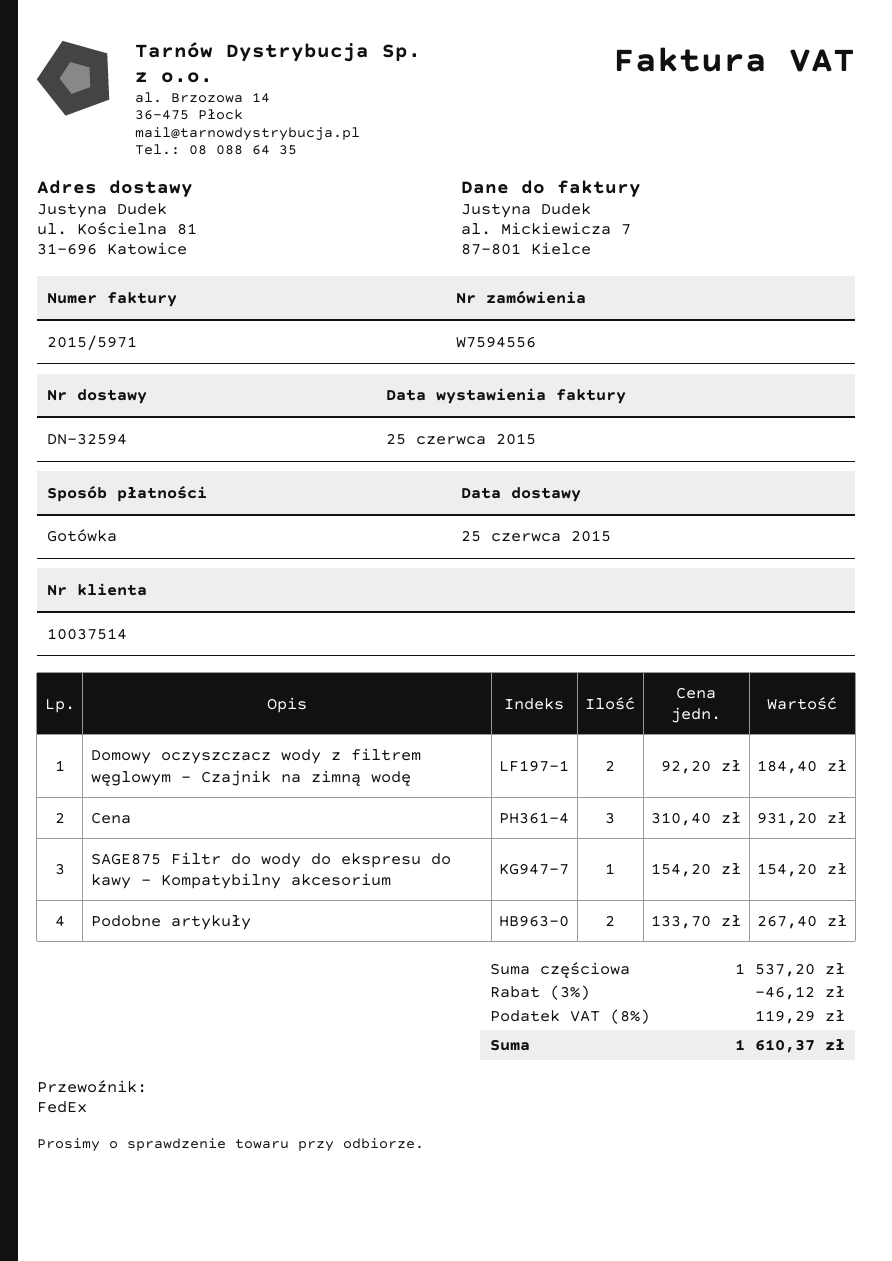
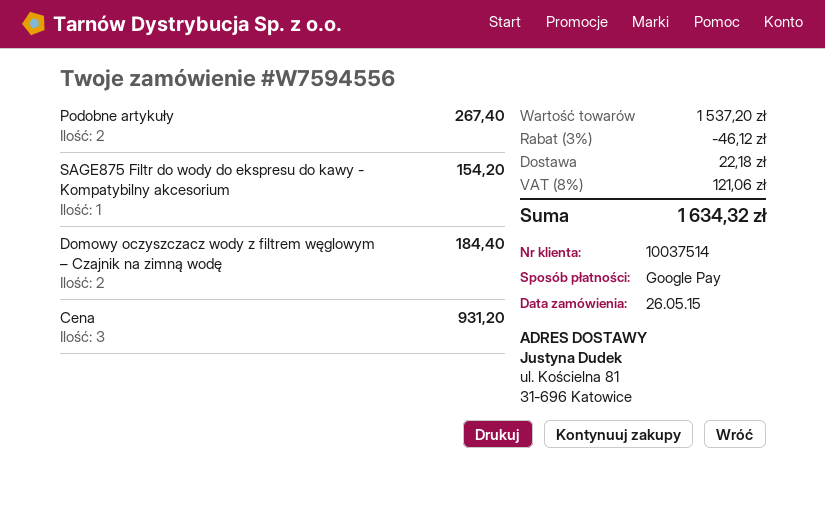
payment method: cash -> Google Pay
shipping: none -> 22.18
tax: 8% = 119.29 -> 8% = 121.06
total: 1610.37 -> 1634.32

